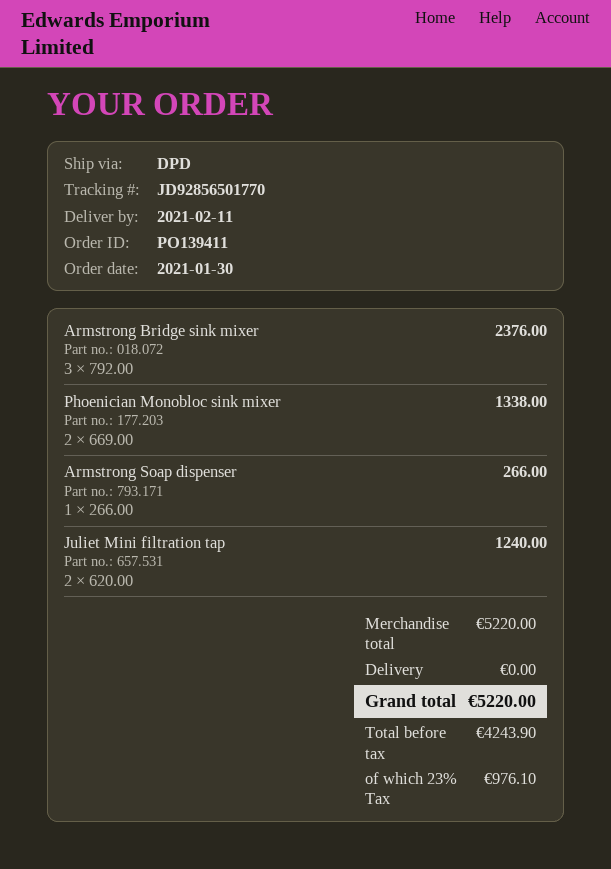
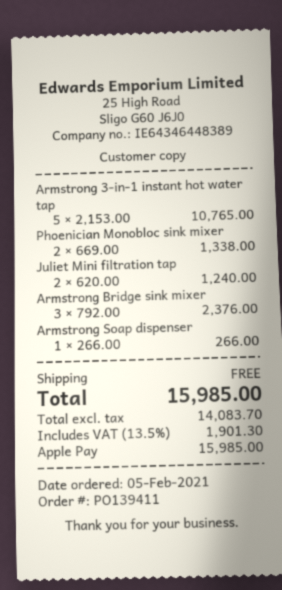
order date: 2021-01-30 -> 2021-02-05
Armstrong 3-in-1 instant hot water tap: none -> 5 x 2153.00 = 10765.00
net: 4243.90 -> 14083.70
tax: 23% = 976.10 -> 13.5% = 1901.30
total: 5220.00 -> 15985.00

